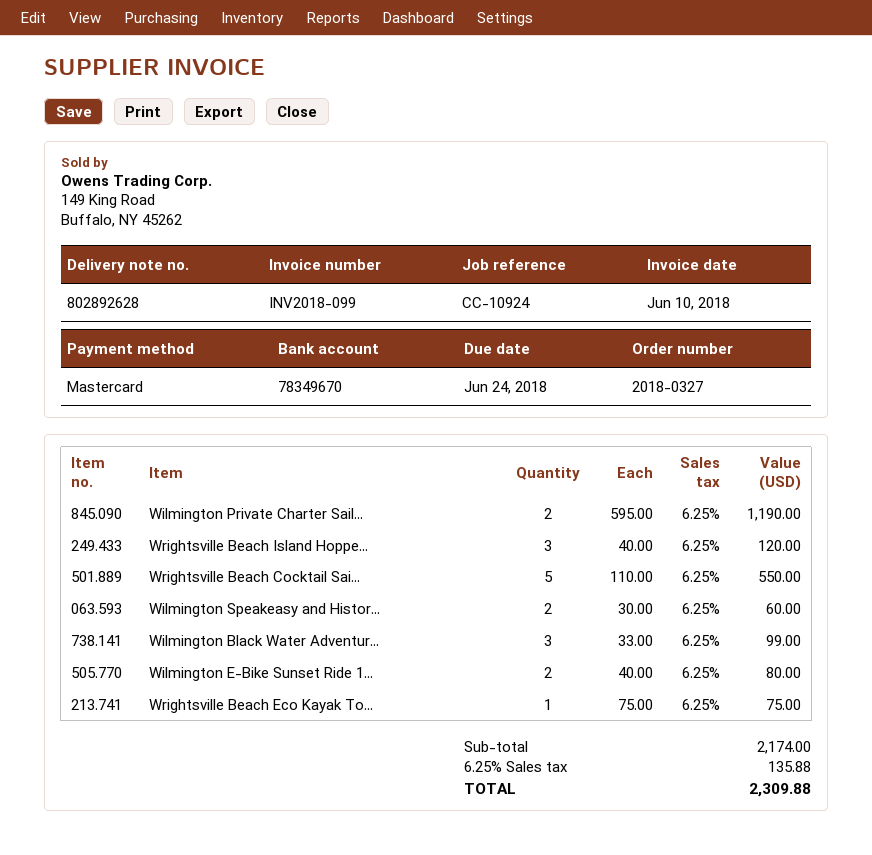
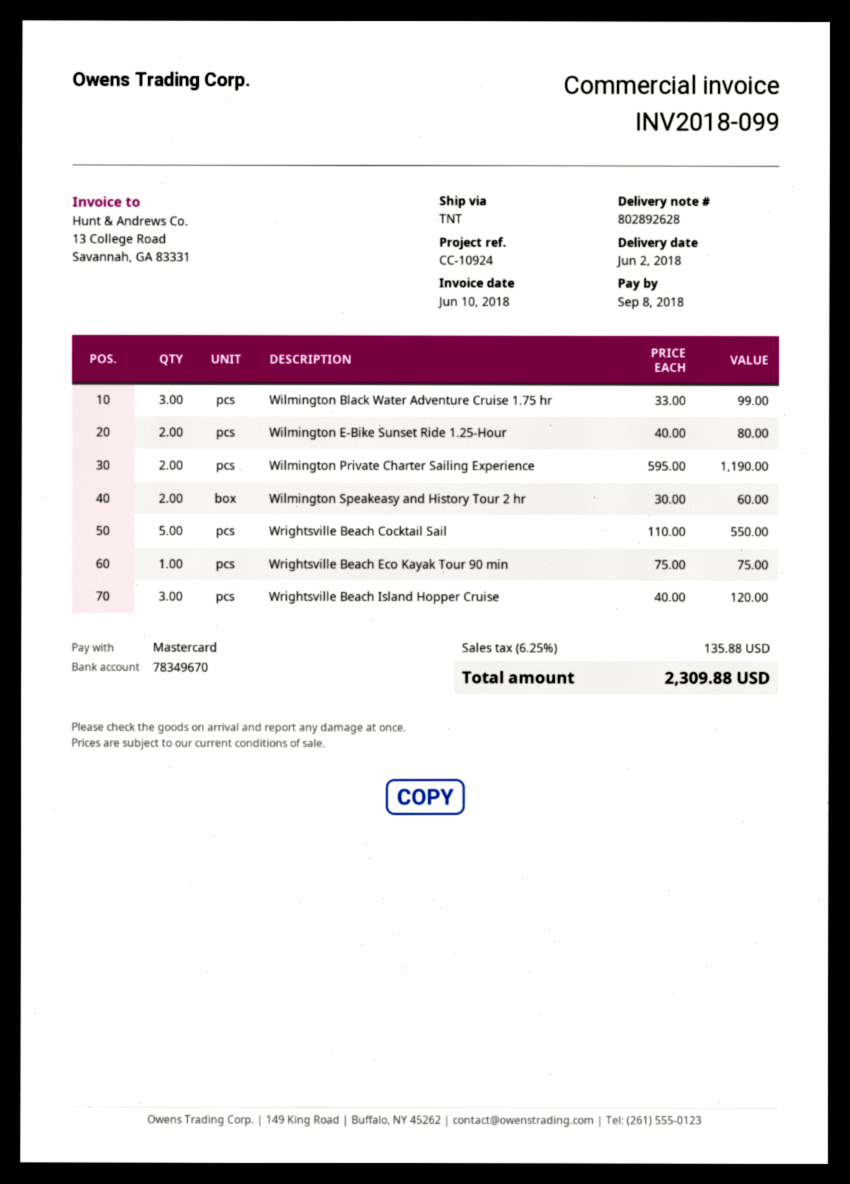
due date: 2018-06-24 -> 2018-09-08

